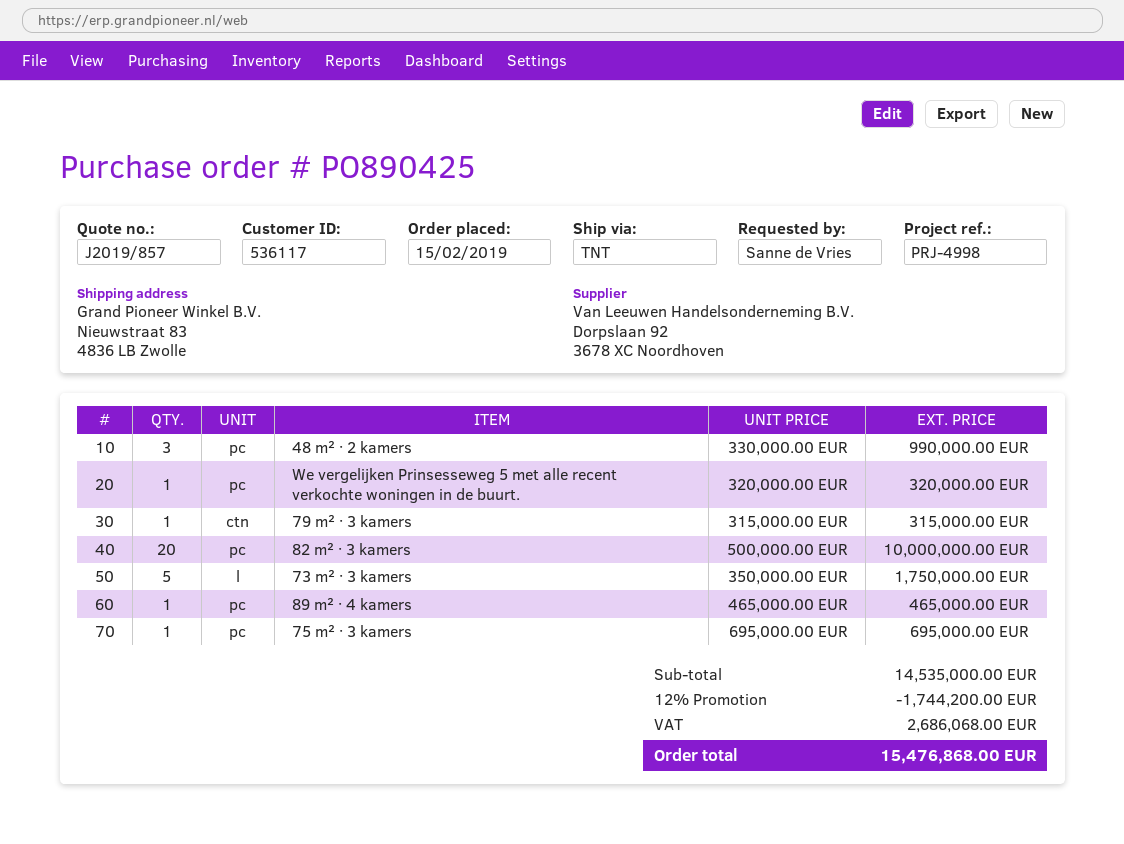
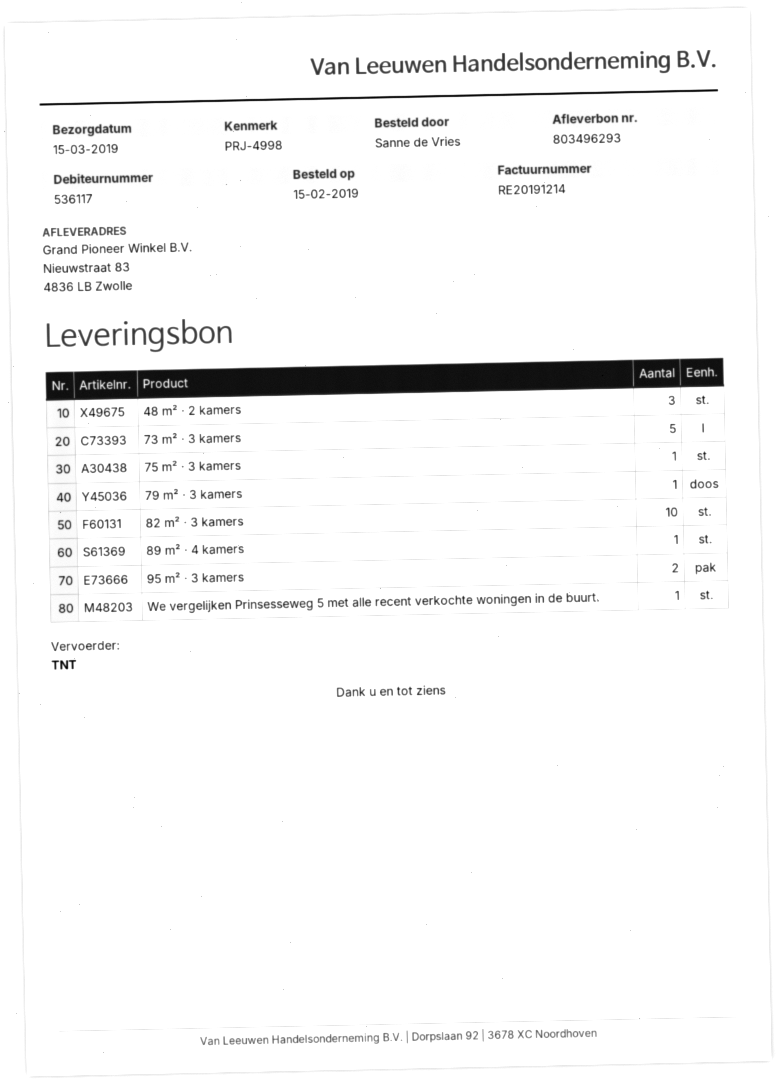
82 m² · 3 kamers: 20 -> 10
95 m² · 3 kamers: none -> 2

